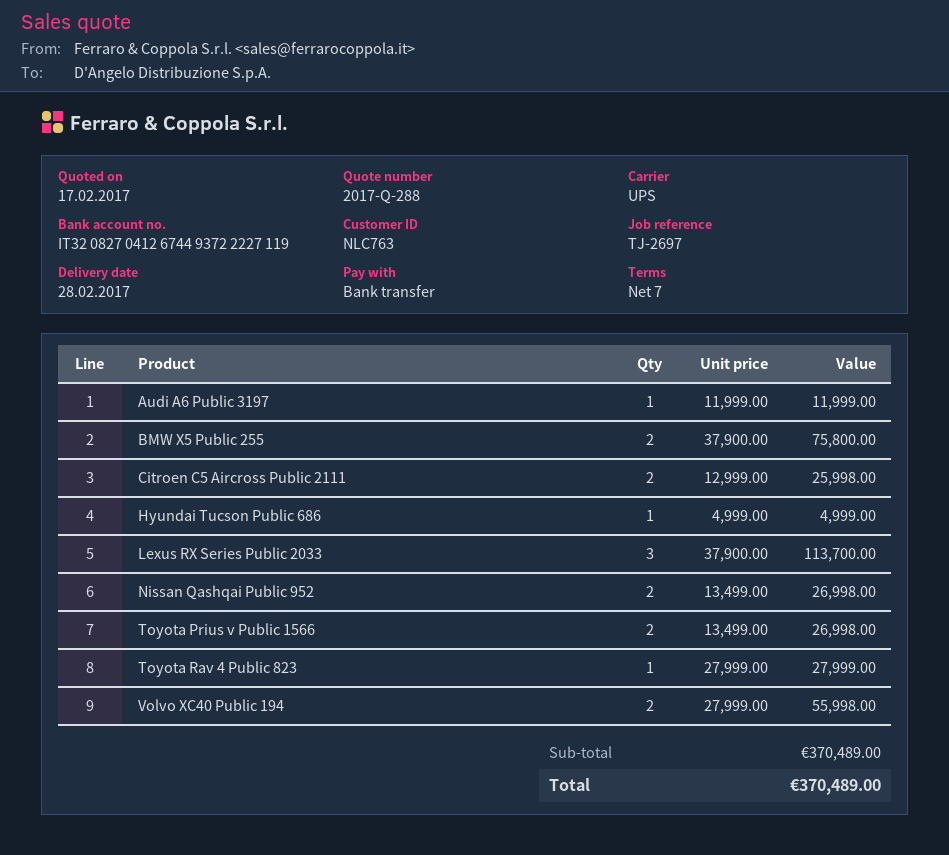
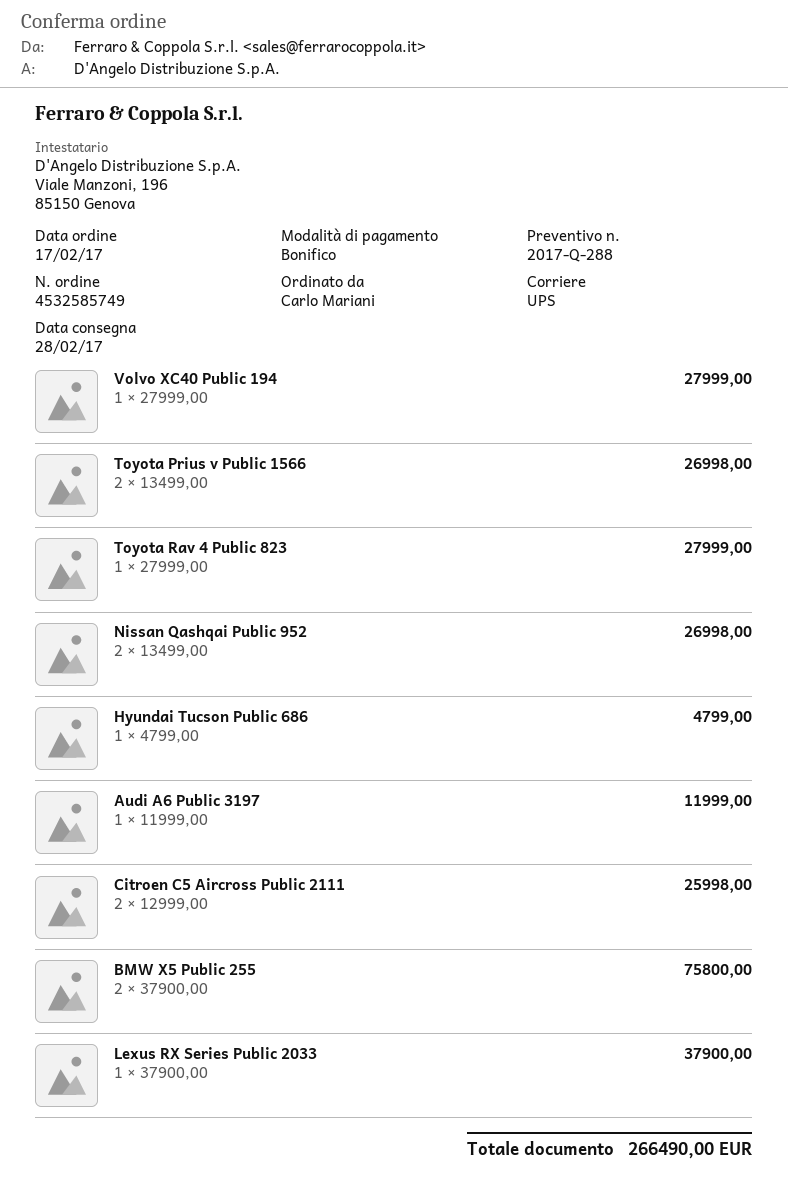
Hyundai Tucson Public 686: 1 x 4999.00 = 4999.00 -> 1 x 4799.00 = 4799.00
Lexus RX Series Public 2033: 3 x 37900.00 = 113700.00 -> 1 x 37900.00 = 37900.00
Volvo XC40 Public 194: 2 x 27999.00 = 55998.00 -> 1 x 27999.00 = 27999.00
total: 370489.00 -> 266490.00

